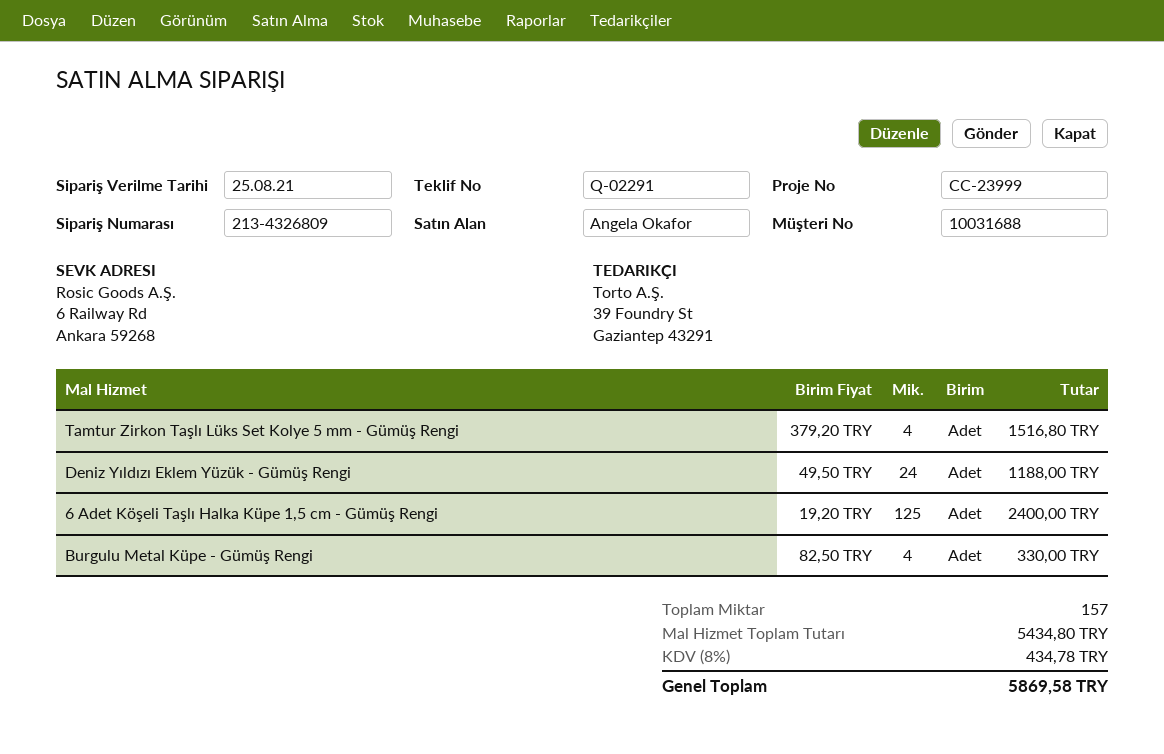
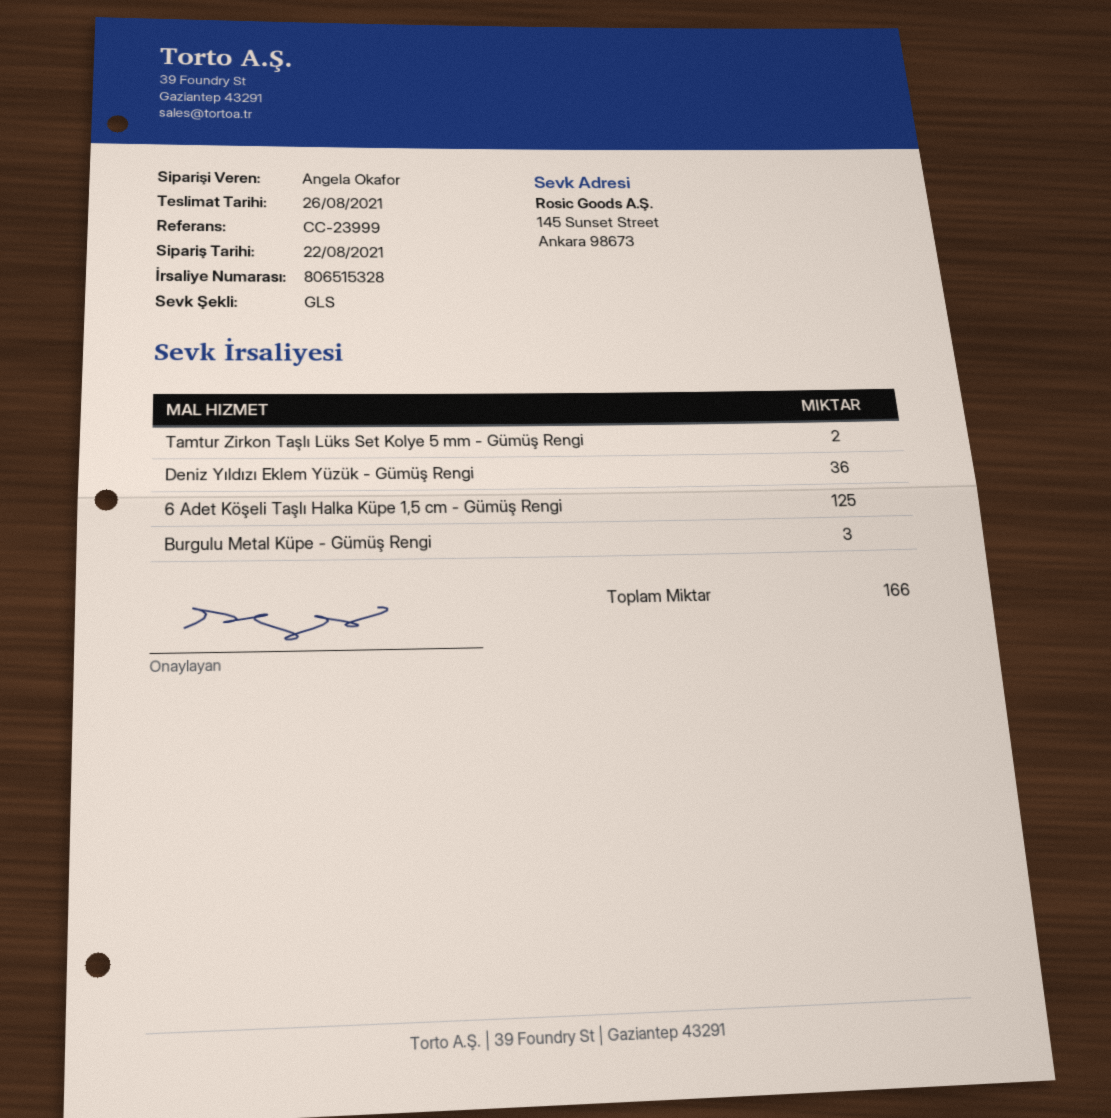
order date: 2021-08-25 -> 2021-08-22
ship to: 6 Railway Rd, Ankara 59268 -> 145 Sunset Street, Ankara 98673
Tamtur Zirkon Taşlı Lüks Set Kolye 5 mm - Gümüş Rengi: 4 -> 2
Deniz Yıldızı Eklem Yüzük - Gümüş Rengi: 24 -> 36
Burgulu Metal Küpe - Gümüş Rengi: 4 -> 3
total quantity: 157 -> 166

